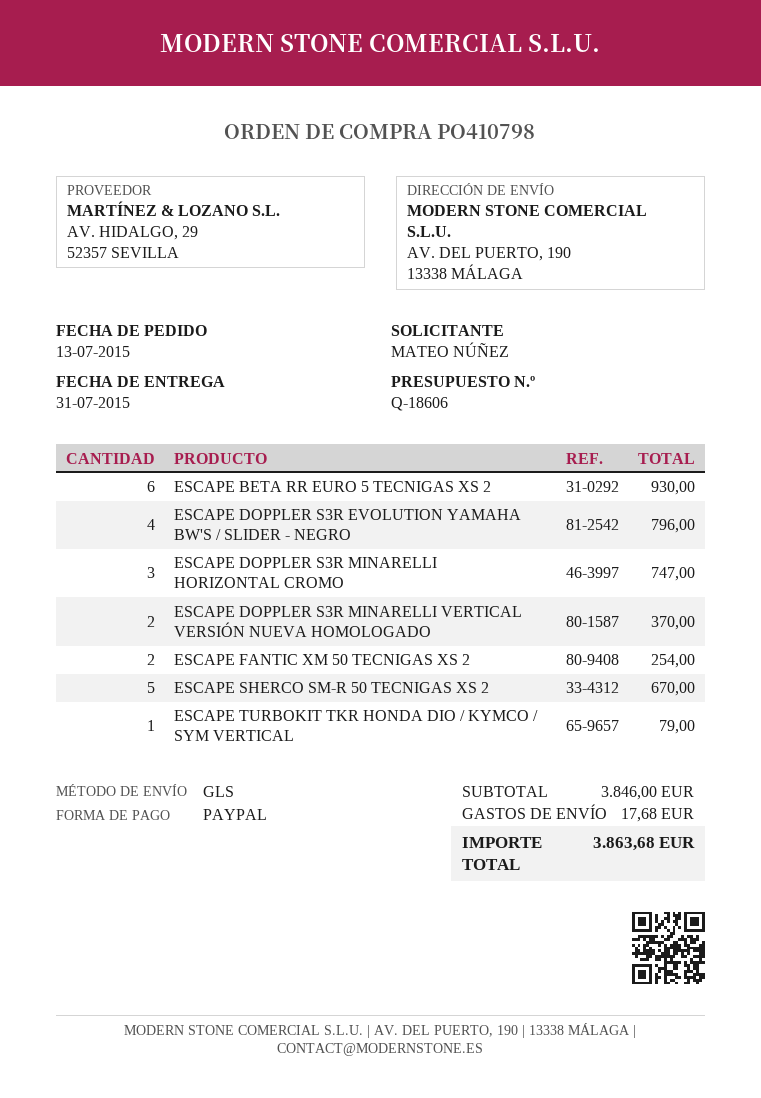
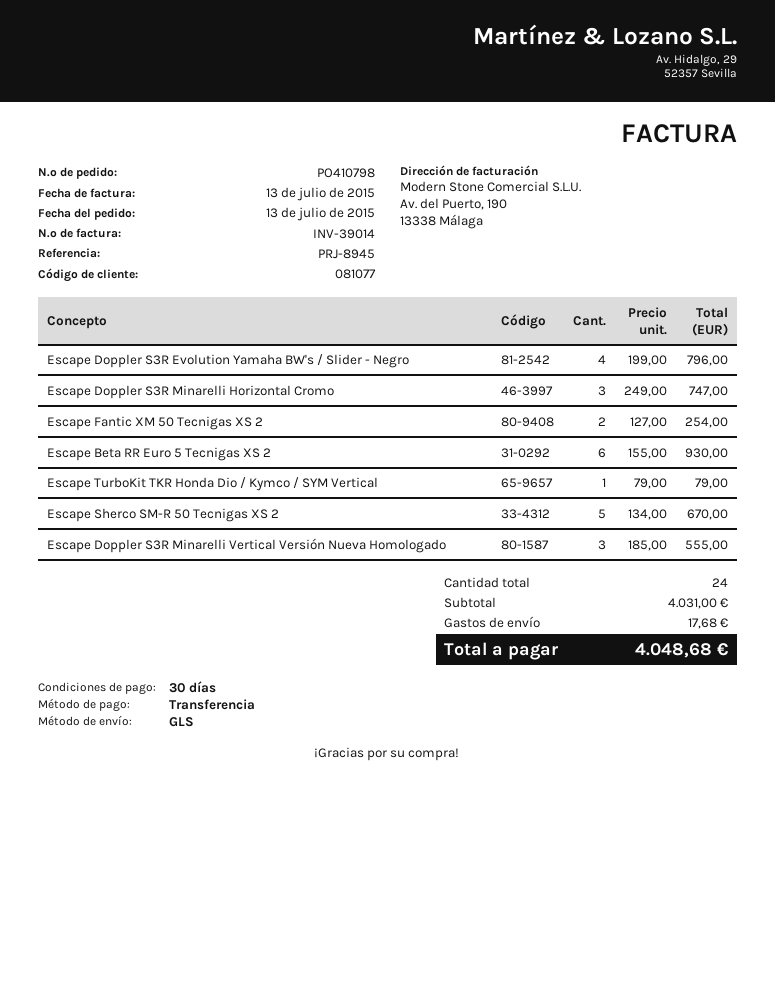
payment method: PayPal -> bank transfer
ESCAPE DOPPLER S3R MINARELLI VERTICAL VERSIÓN NUEVA HOMOLOGADO: 2 for 370.00 -> 3 for 555.00
subtotal: 3846.00 -> 4031.00
total: 3863.68 -> 4048.68

